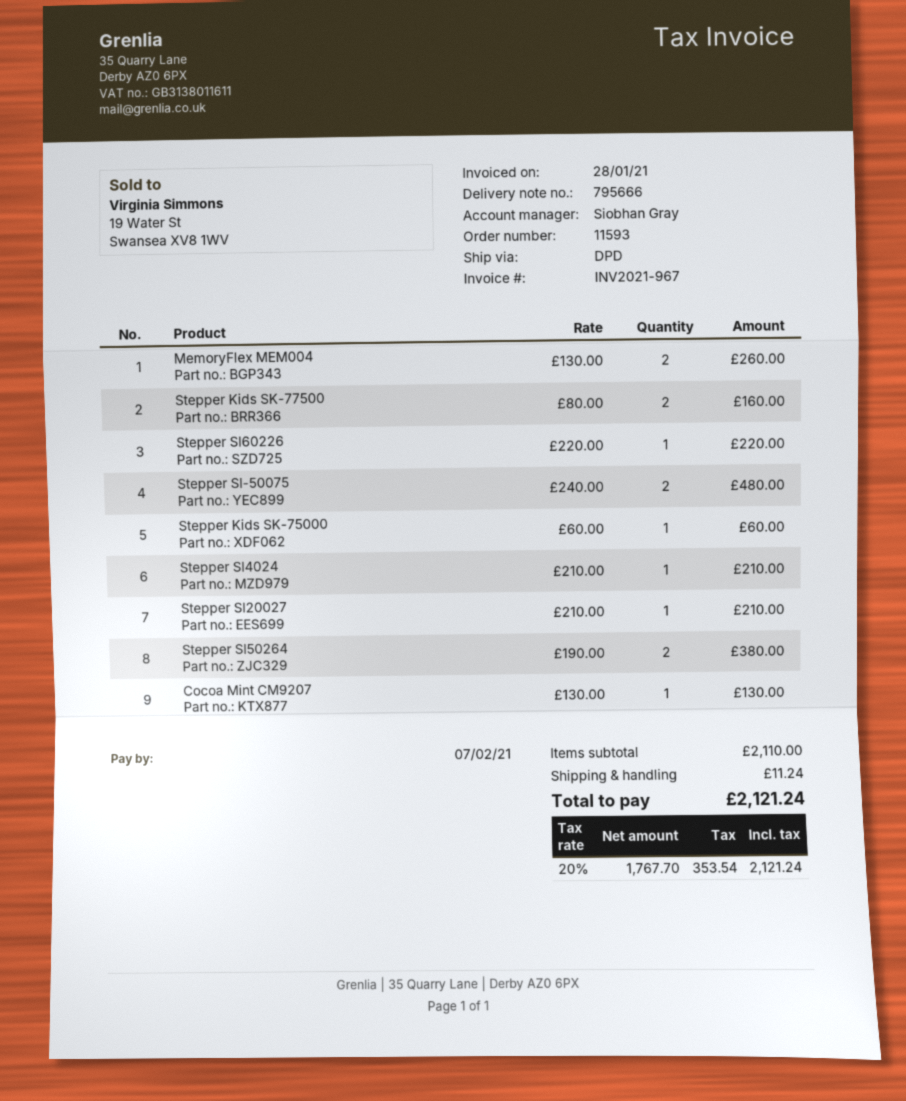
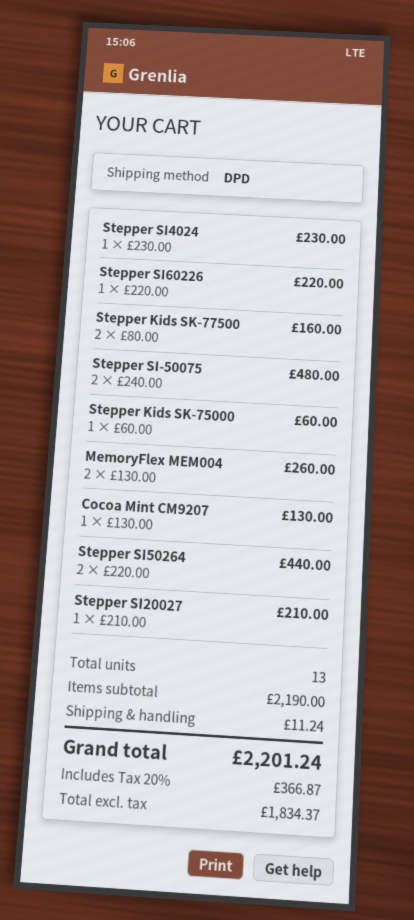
Stepper SI4024: 1 x 210.00 = 210.00 -> 1 x 230.00 = 230.00
Stepper SI50264: 2 x 190.00 = 380.00 -> 2 x 220.00 = 440.00
subtotal: 2110.00 -> 2190.00
net: 1767.70 -> 1834.37
tax: 20% = 353.54 -> 20% = 366.87
total: 2121.24 -> 2201.24

